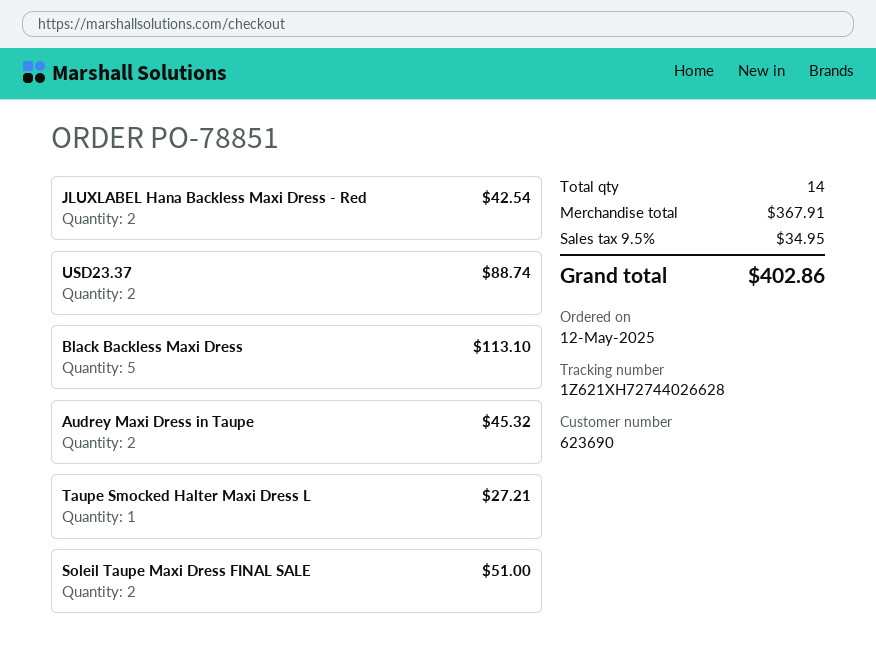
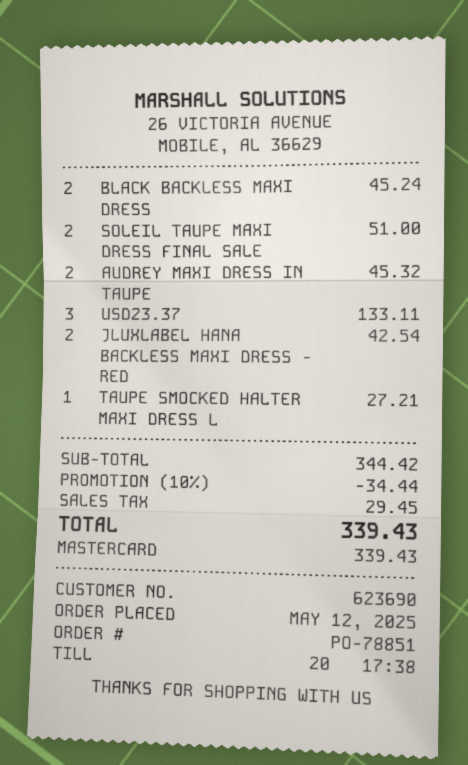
USD23.37: 2 for 88.74 -> 3 for 133.11
Black Backless Maxi Dress: 5 for 113.10 -> 2 for 45.24
subtotal: 367.91 -> 344.42
discount: none -> 10% = 34.44
tax: 34.95 -> 29.45
total: 402.86 -> 339.43

